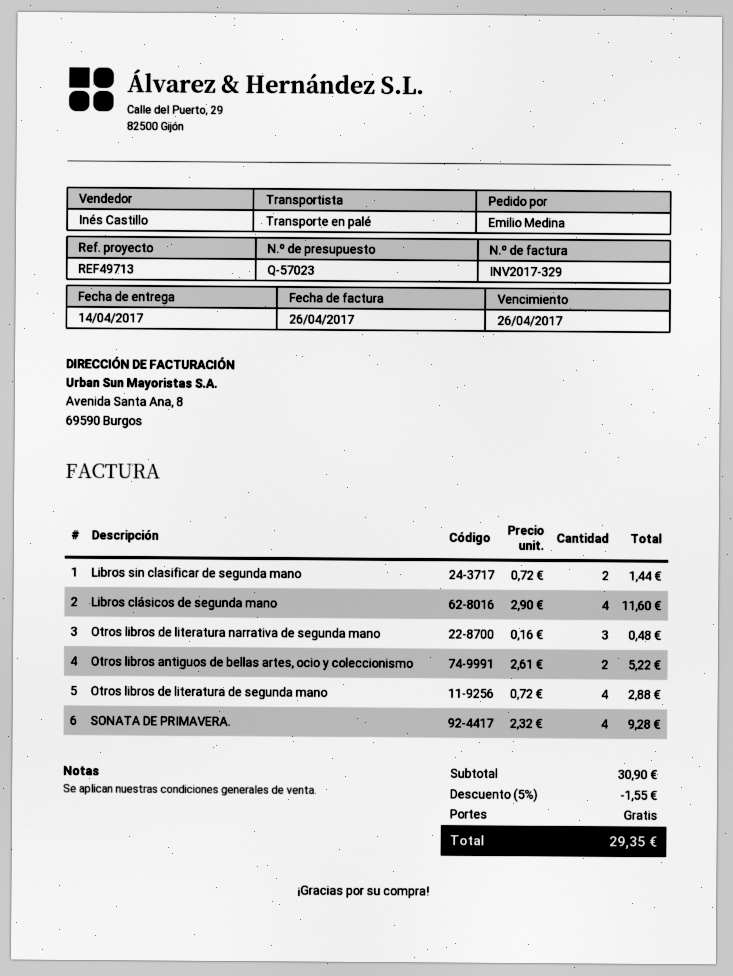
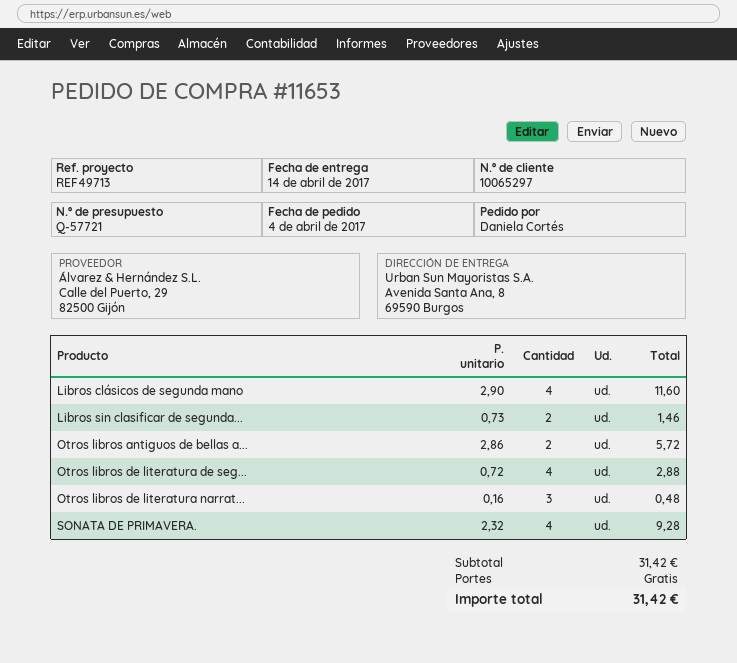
quote number: Q-57023 -> Q-57721
ordered by: Emilio Medina -> Daniela Cortés
Libros sin clasificar de segunda mano: 2 x 0.72 = 1.44 -> 2 x 0.73 = 1.46
Otros libros antiguos de bellas artes, ocio y coleccionismo: 2 x 2.61 = 5.22 -> 2 x 2.86 = 5.72
subtotal: 30.90 -> 31.42
discount: 5% = 1.55 -> none
total: 29.35 -> 31.42

